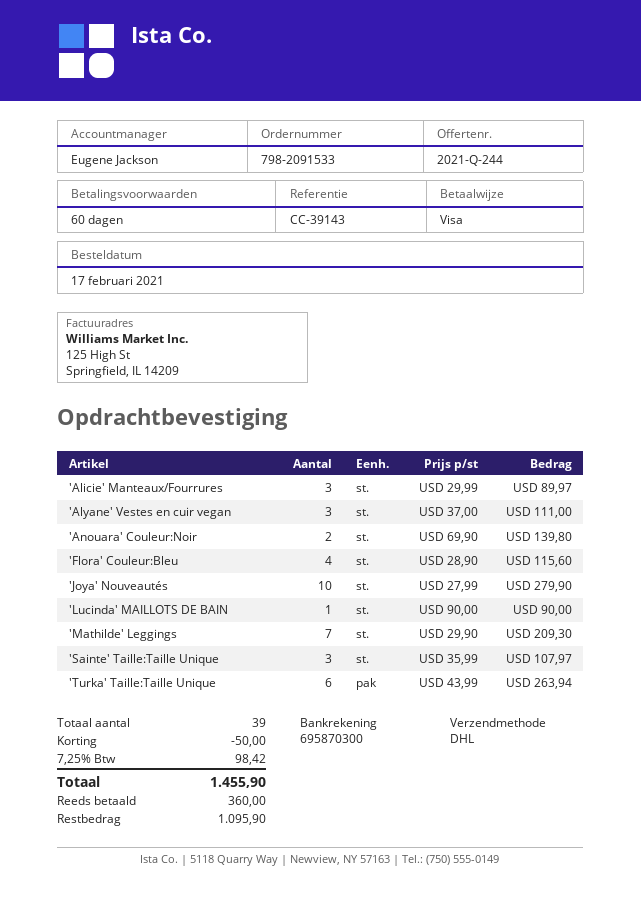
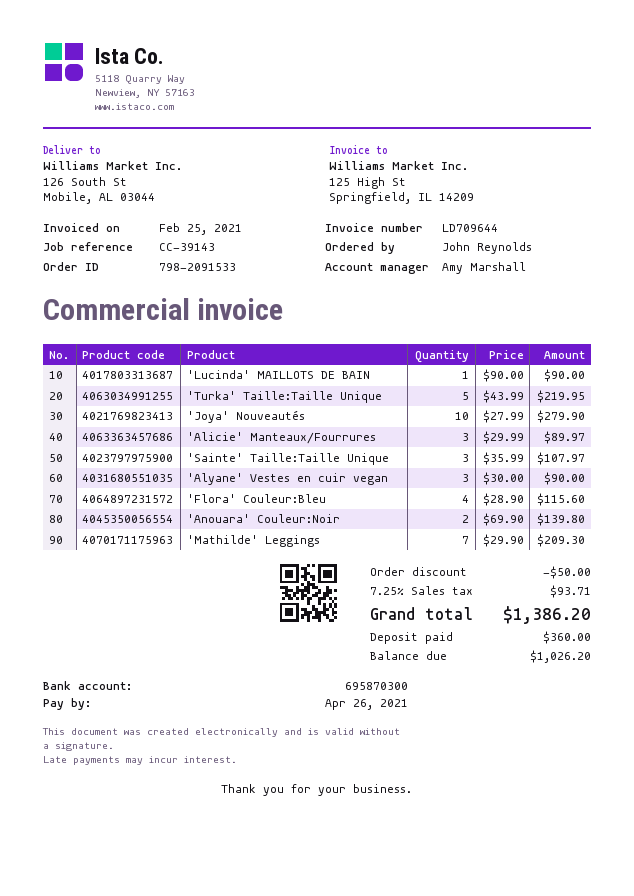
sales rep: Eugene Jackson -> Amy Marshall
'Alyane' Vestes en cuir vegan: 3 x 37.00 = 111.00 -> 3 x 30.00 = 90.00
'Turka' Taille:Taille Unique: 6 x 43.99 = 263.94 -> 5 x 43.99 = 219.95
tax: 7.25% = 98.42 -> 7.25% = 93.71
total: 1455.90 -> 1386.20
balance: 1095.90 -> 1026.20

